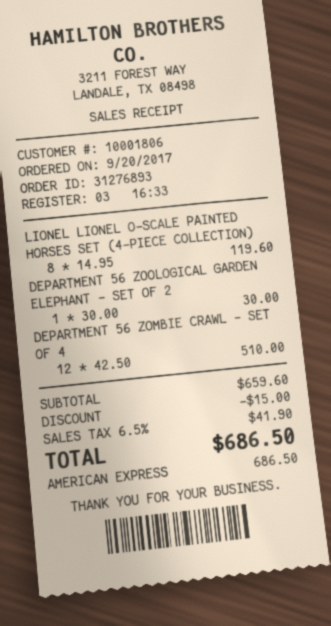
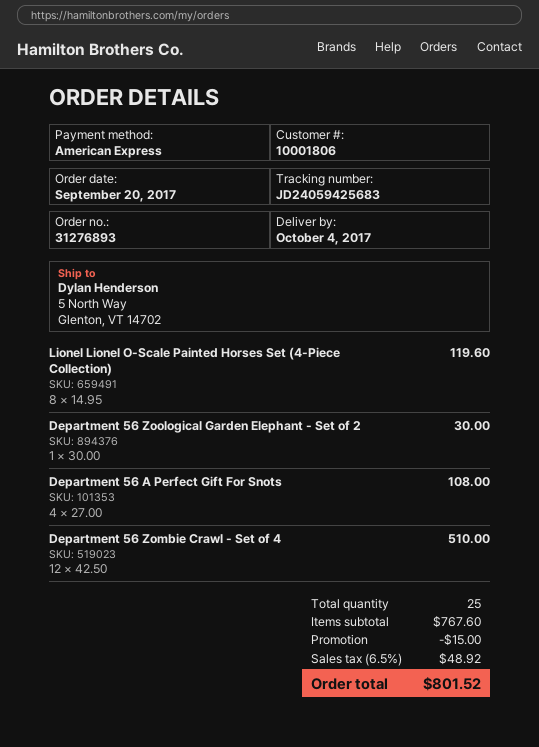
Department 56 A Perfect Gift For Snots: none -> 4 x 27.00 = 108.00
subtotal: 659.60 -> 767.60
tax: 6.5% = 41.90 -> 6.5% = 48.92
total: 686.50 -> 801.52

